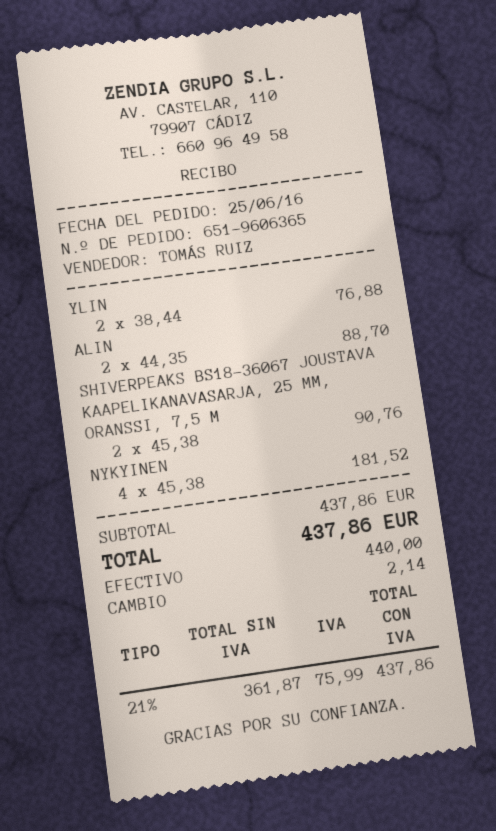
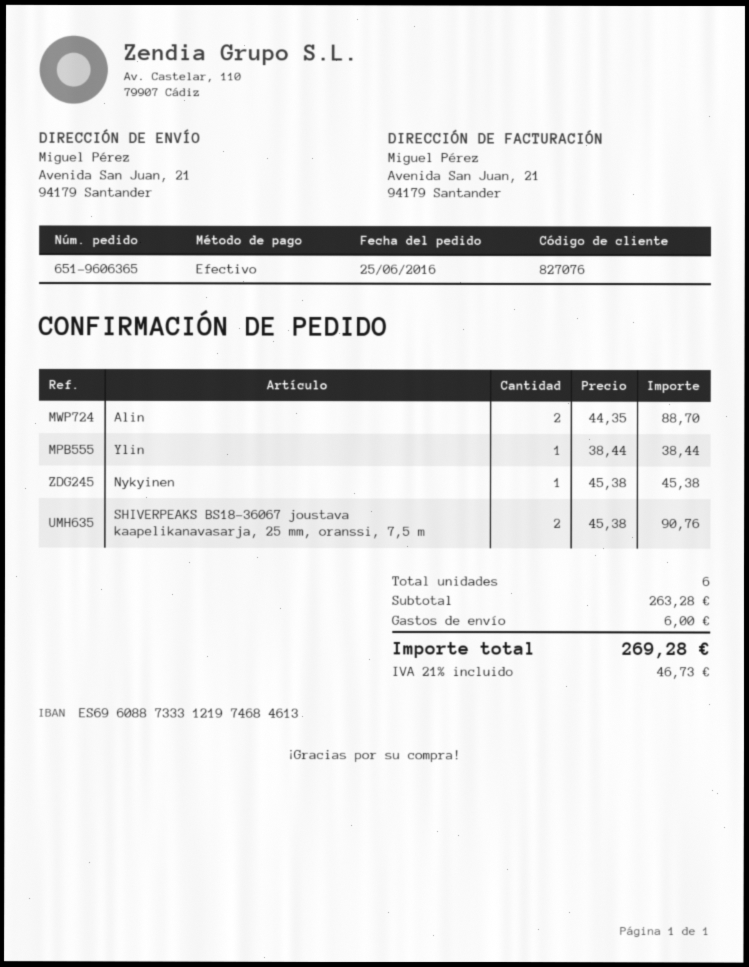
YLIN: 2 x 38.44 = 76.88 -> 1 x 38.44 = 38.44
NYKYINEN: 4 x 45.38 = 181.52 -> 1 x 45.38 = 45.38
subtotal: 437.86 -> 263.28
shipping: none -> 6.00
tax: 21% = 75.99 -> 21% = 46.73
total: 437.86 -> 269.28

